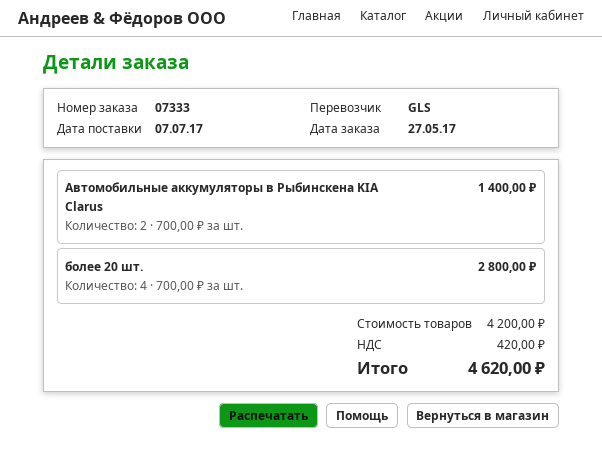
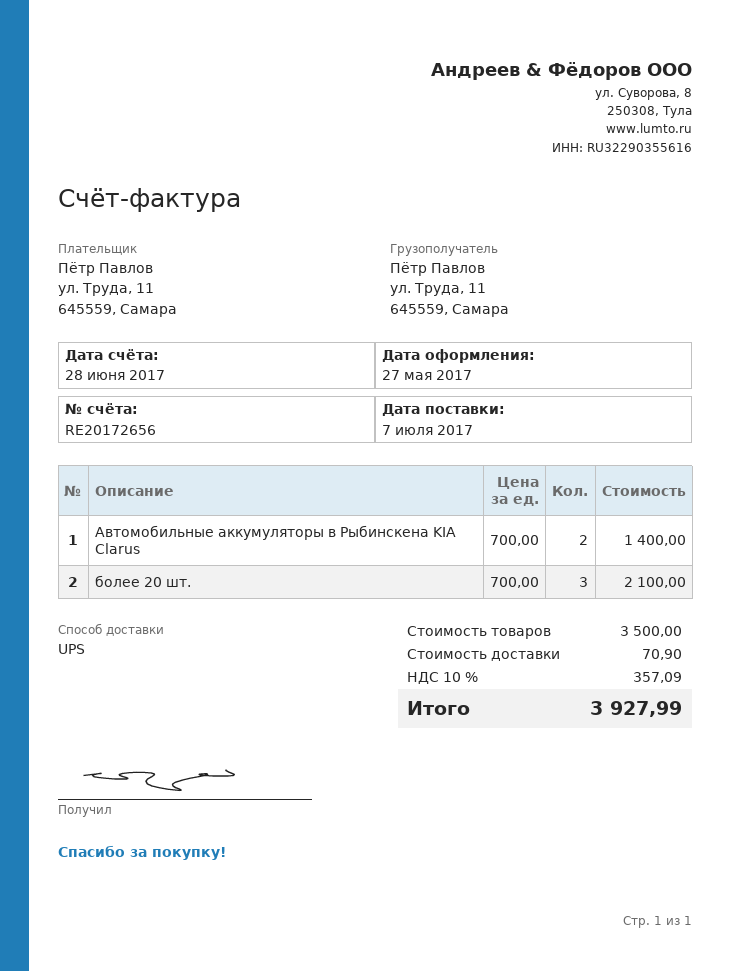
shipping method: GLS -> UPS
более 20 шт.: 4 x 700.00 = 2800.00 -> 3 x 700.00 = 2100.00
subtotal: 4200.00 -> 3500.00
shipping: none -> 70.90
tax: 420.00 -> 357.09
total: 4620.00 -> 3927.99

